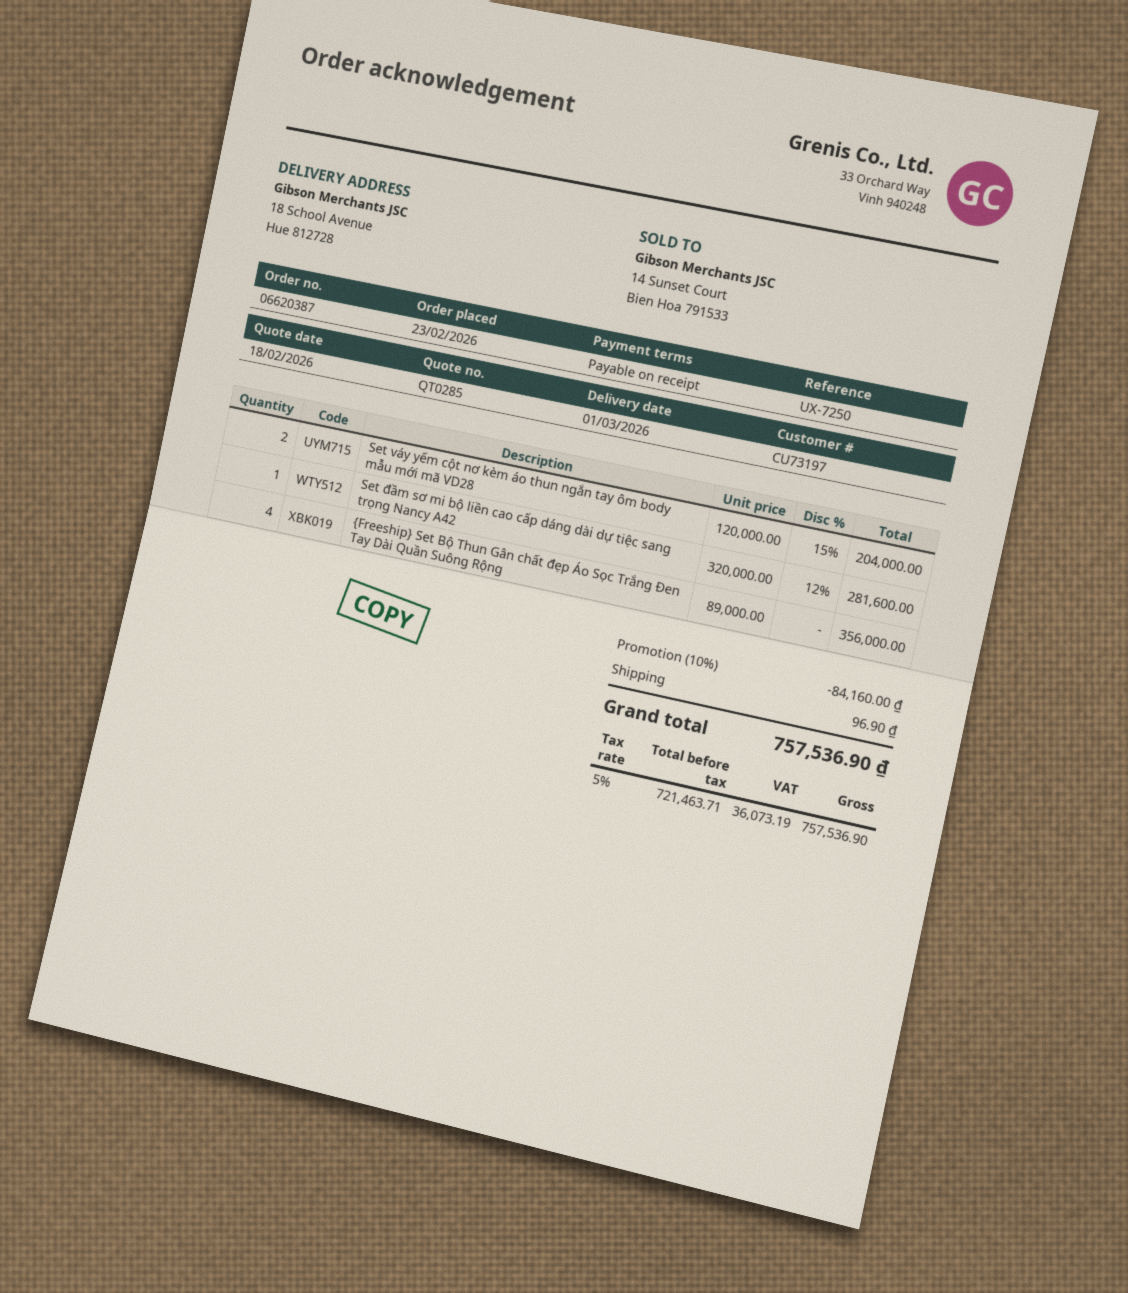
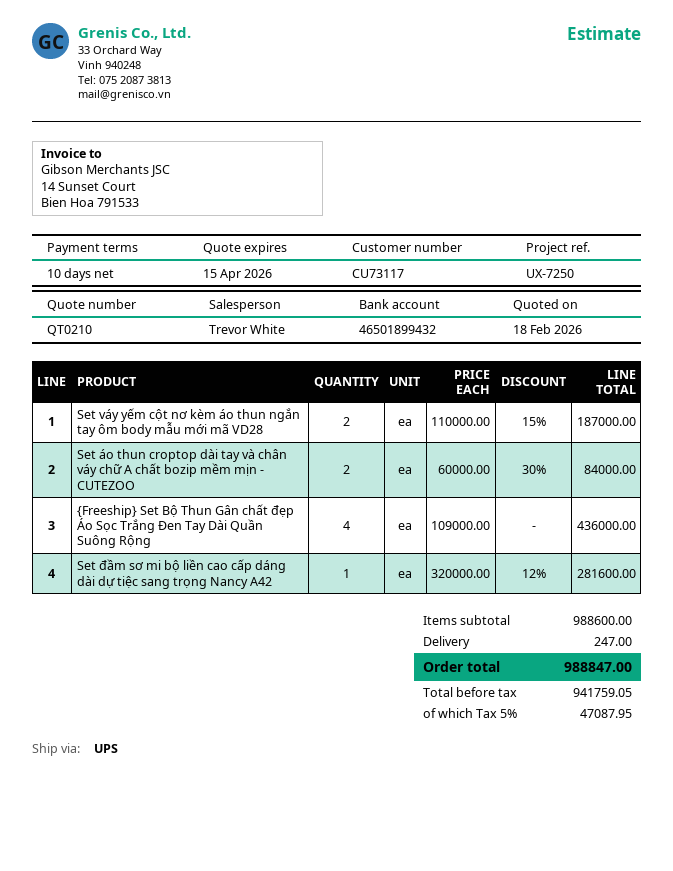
quote number: QT0285 -> QT0210
payment terms: on receipt -> 10 days
customer number: CU73197 -> CU73117
Set váy yếm cột nơ kèm áo thun ngắn tay ôm body mẫu mới mã VD28: 2 x 120000.00 - 15% = 204000.00 -> 2 x 110000.00 - 15% = 187000.00
{Freeship} Set Bộ Thun Gân chất đẹp Áo Sọc Trắng Đen Tay Dài Quần Suông Rộng: 4 x 89000.00 = 356000.00 -> 4 x 109000.00 = 436000.00
Set áo thun croptop dài tay và chân váy chữ A chất bozip mềm mịn - CUTEZOO: none -> 2 x 60000.00 - 30% = 84000.00
discount: 10% = 84160.00 -> none
shipping: 96.90 -> 247.00
net: 721463.71 -> 941759.05
tax: 5% = 36073.19 -> 5% = 47087.95
total: 757536.90 -> 988847.00

